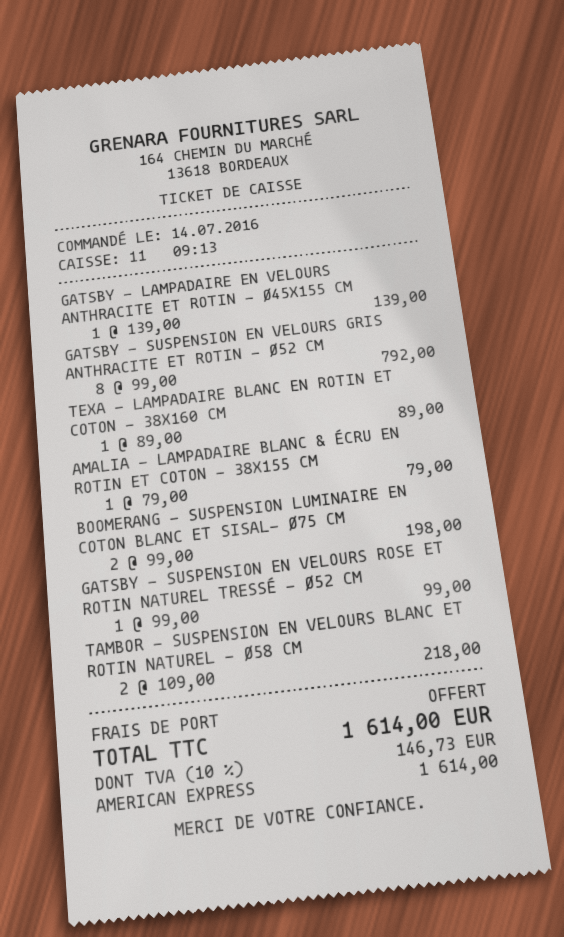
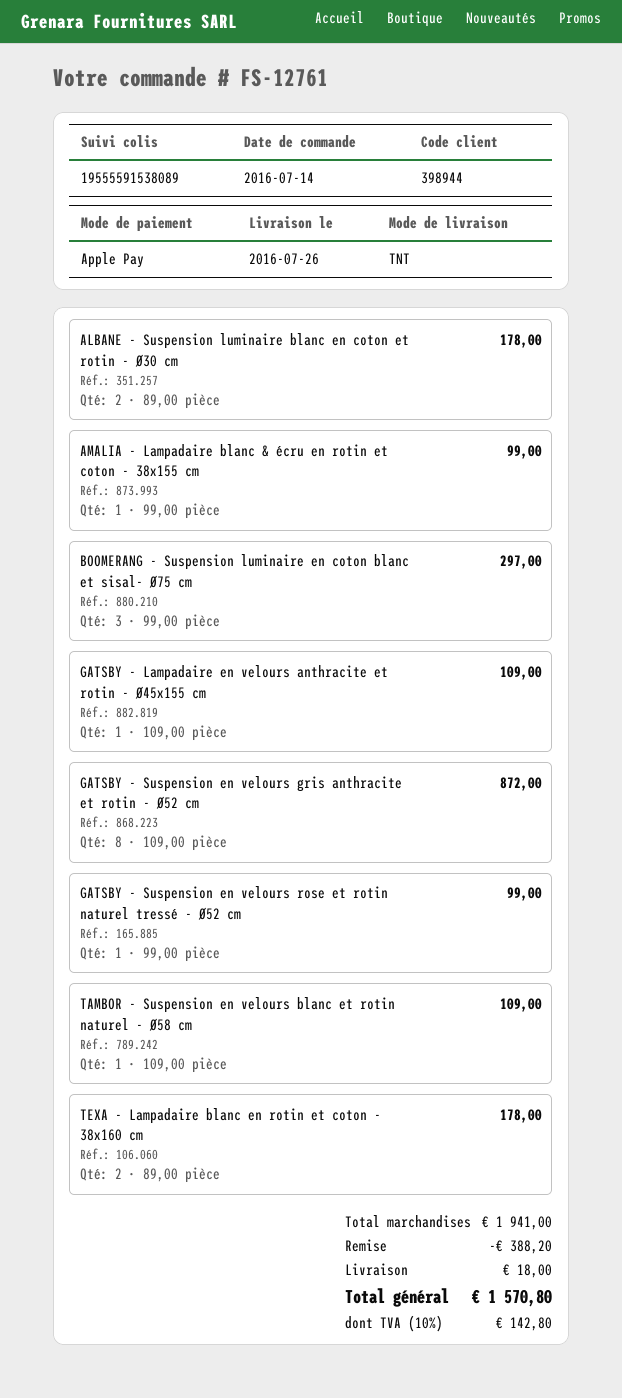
payment method: American Express -> Apple Pay
GATSBY - LAMPADAIRE EN VELOURS ANTHRACITE ET ROTIN - Ø45X155 CM: 1 x 139.00 = 139.00 -> 1 x 109.00 = 109.00
GATSBY - SUSPENSION EN VELOURS GRIS ANTHRACITE ET ROTIN - Ø52 CM: 8 x 99.00 = 792.00 -> 8 x 109.00 = 872.00
TEXA - LAMPADAIRE BLANC EN ROTIN ET COTON - 38X160 CM: 1 x 89.00 = 89.00 -> 2 x 89.00 = 178.00
AMALIA - LAMPADAIRE BLANC & ÉCRU EN ROTIN ET COTON - 38X155 CM: 1 x 79.00 = 79.00 -> 1 x 99.00 = 99.00
BOOMERANG - SUSPENSION LUMINAIRE EN COTON BLANC ET SISAL- Ø75 CM: 2 x 99.00 = 198.00 -> 3 x 99.00 = 297.00
TAMBOR - SUSPENSION EN VELOURS BLANC ET ROTIN NATUREL - Ø58 CM: 2 x 109.00 = 218.00 -> 1 x 109.00 = 109.00
ALBANE - Suspension luminaire blanc en coton et rotin - Ø30 cm: none -> 2 x 89.00 = 178.00
discount: none -> 388.20
shipping: 0.00 -> 18.00
tax: 10% = 146.73 -> 10% = 142.80
total: 1614.00 -> 1570.80

